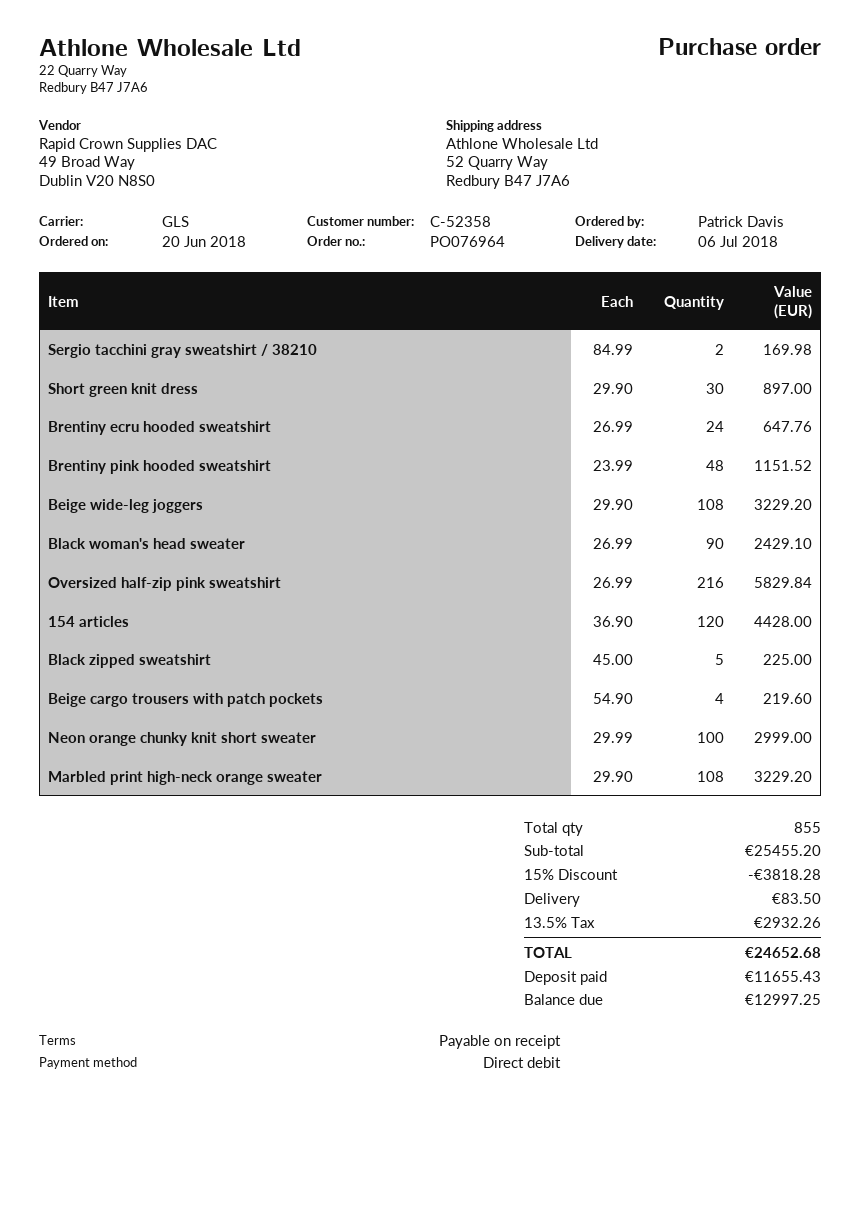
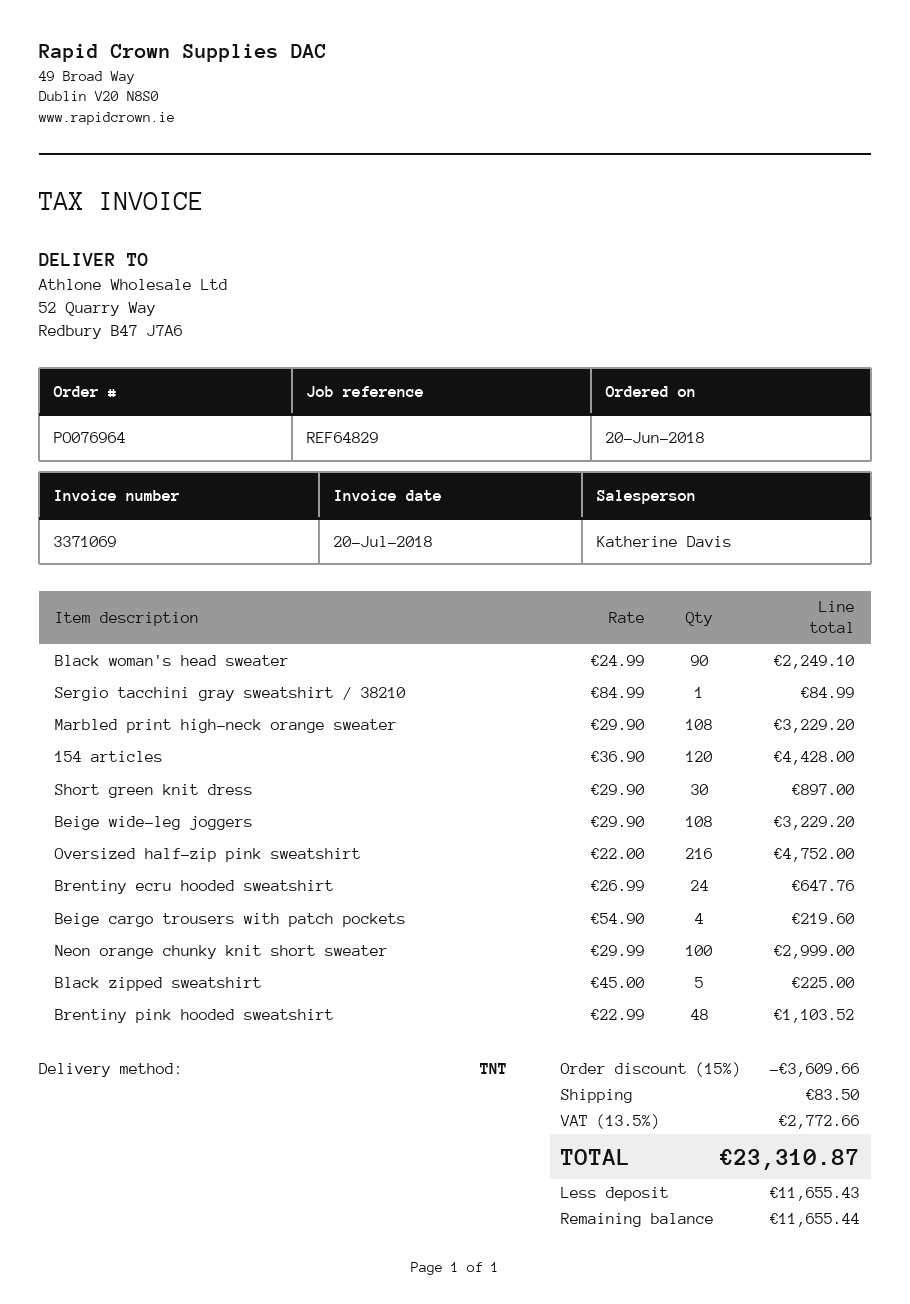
shipping method: GLS -> TNT
Sergio tacchini gray sweatshirt / 38210: 2 x 84.99 = 169.98 -> 1 x 84.99 = 84.99
Brentiny pink hooded sweatshirt: 48 x 23.99 = 1151.52 -> 48 x 22.99 = 1103.52
Black woman's head sweater: 90 x 26.99 = 2429.10 -> 90 x 24.99 = 2249.10
Oversized half-zip pink sweatshirt: 216 x 26.99 = 5829.84 -> 216 x 22.00 = 4752.00
discount: 15% = 3818.28 -> 15% = 3609.66
tax: 13.5% = 2932.26 -> 13.5% = 2772.66
total: 24652.68 -> 23310.87
balance: 12997.25 -> 11655.44

